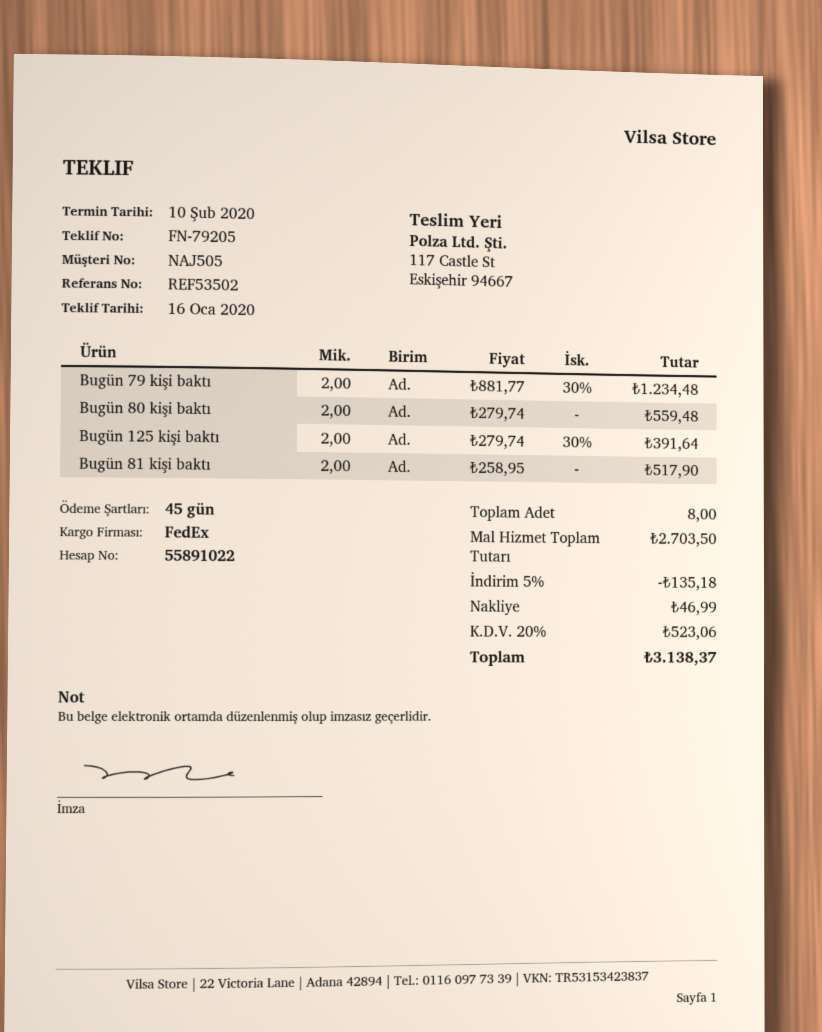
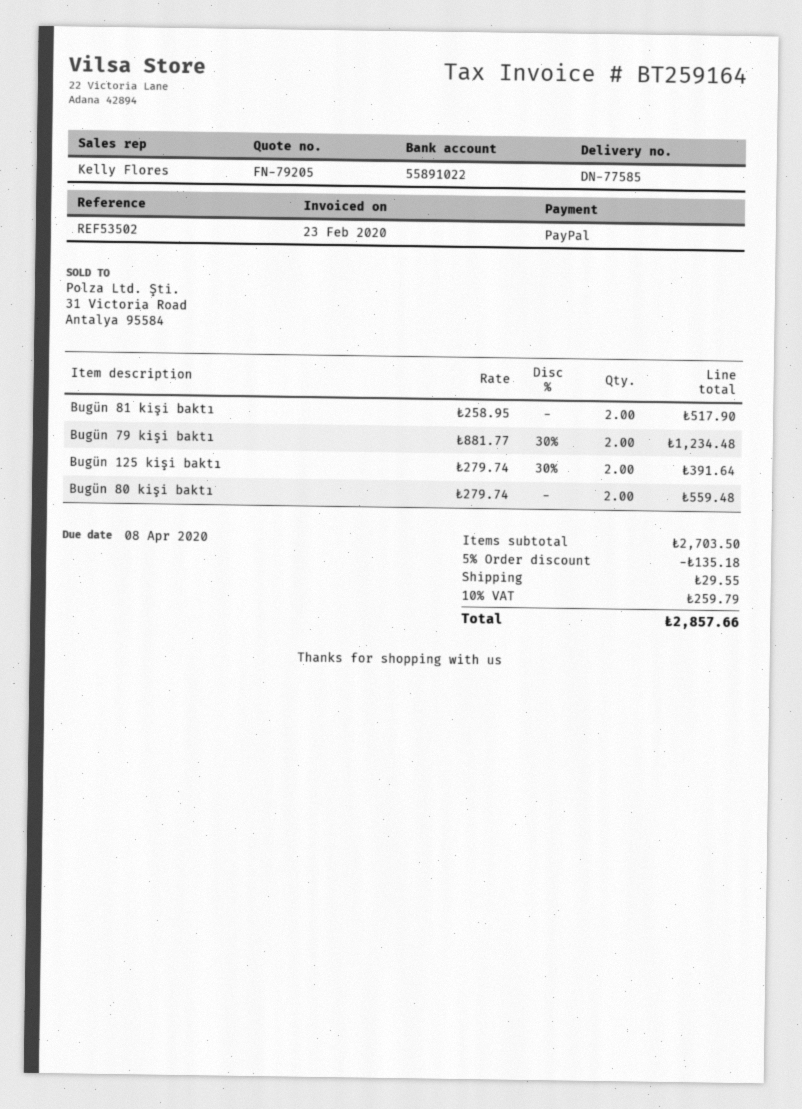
shipping: 46.99 -> 29.55
tax: 20% = 523.06 -> 10% = 259.79
total: 3138.37 -> 2857.66

